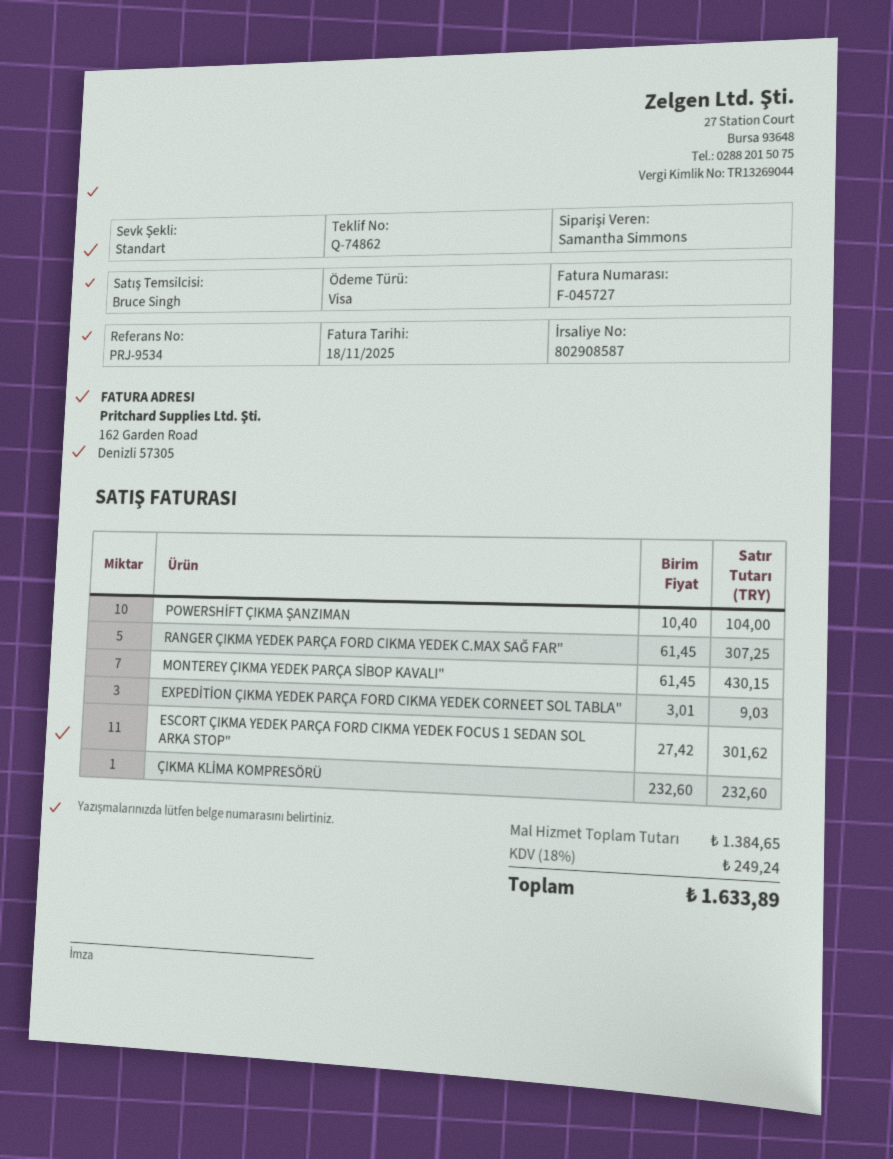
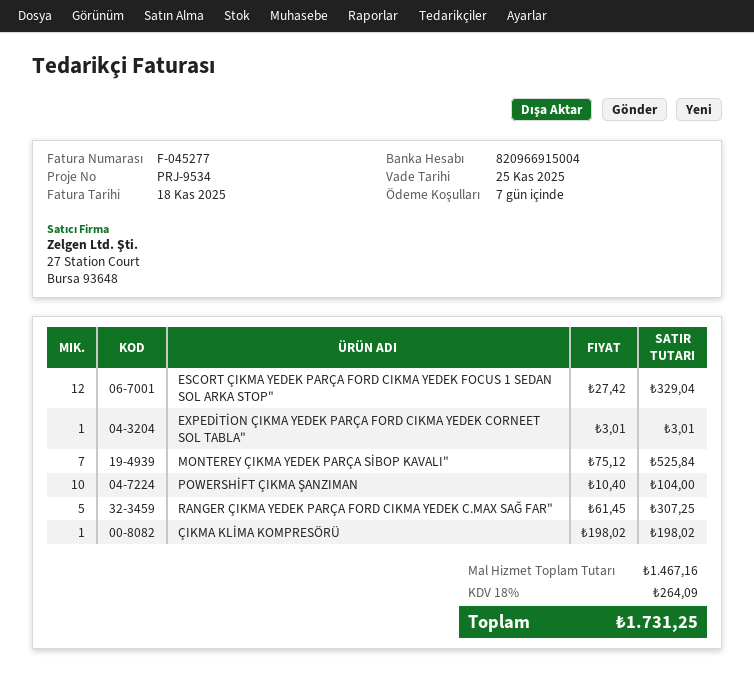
invoice number: F-045727 -> F-045277
MONTEREY ÇIKMA YEDEK PARÇA SİBOP KAVALI": 7 x 61.45 = 430.15 -> 7 x 75.12 = 525.84
EXPEDİTİON ÇIKMA YEDEK PARÇA FORD CIKMA YEDEK CORNEET SOL TABLA": 3 x 3.01 = 9.03 -> 1 x 3.01 = 3.01
ESCORT ÇIKMA YEDEK PARÇA FORD CIKMA YEDEK FOCUS 1 SEDAN SOL ARKA STOP": 11 x 27.42 = 301.62 -> 12 x 27.42 = 329.04
ÇIKMA KLİMA KOMPRESÖRÜ: 1 x 232.60 = 232.60 -> 1 x 198.02 = 198.02
subtotal: 1384.65 -> 1467.16
tax: 18% = 249.24 -> 18% = 264.09
total: 1633.89 -> 1731.25

